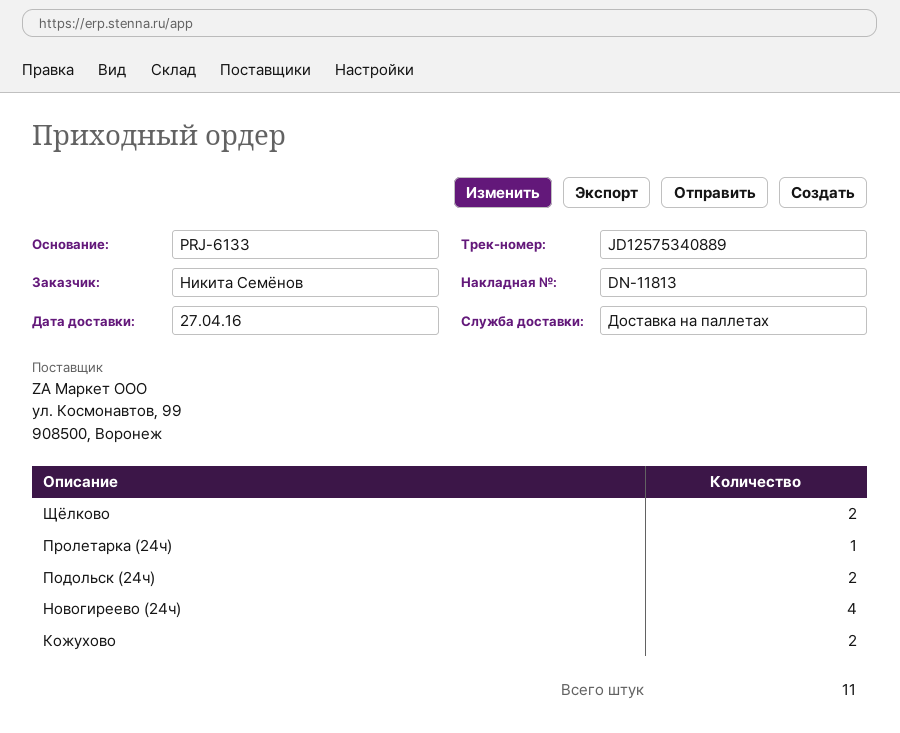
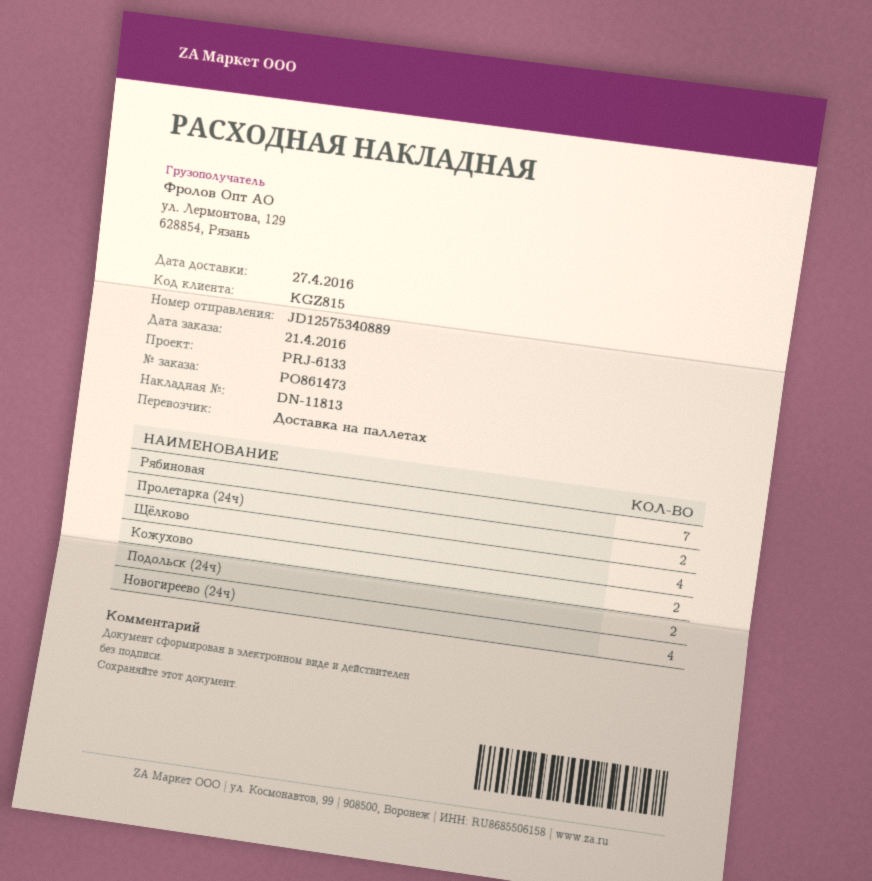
Щёлково: 2 -> 4
Пролетарка (24ч): 1 -> 2
Рябиновая: none -> 7

